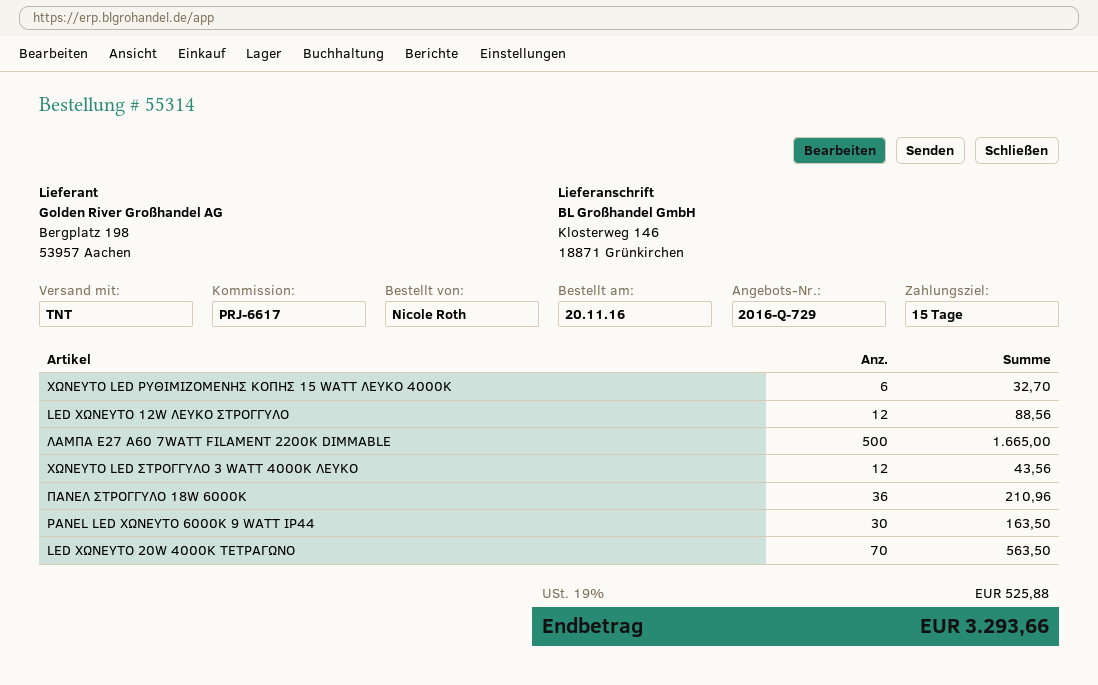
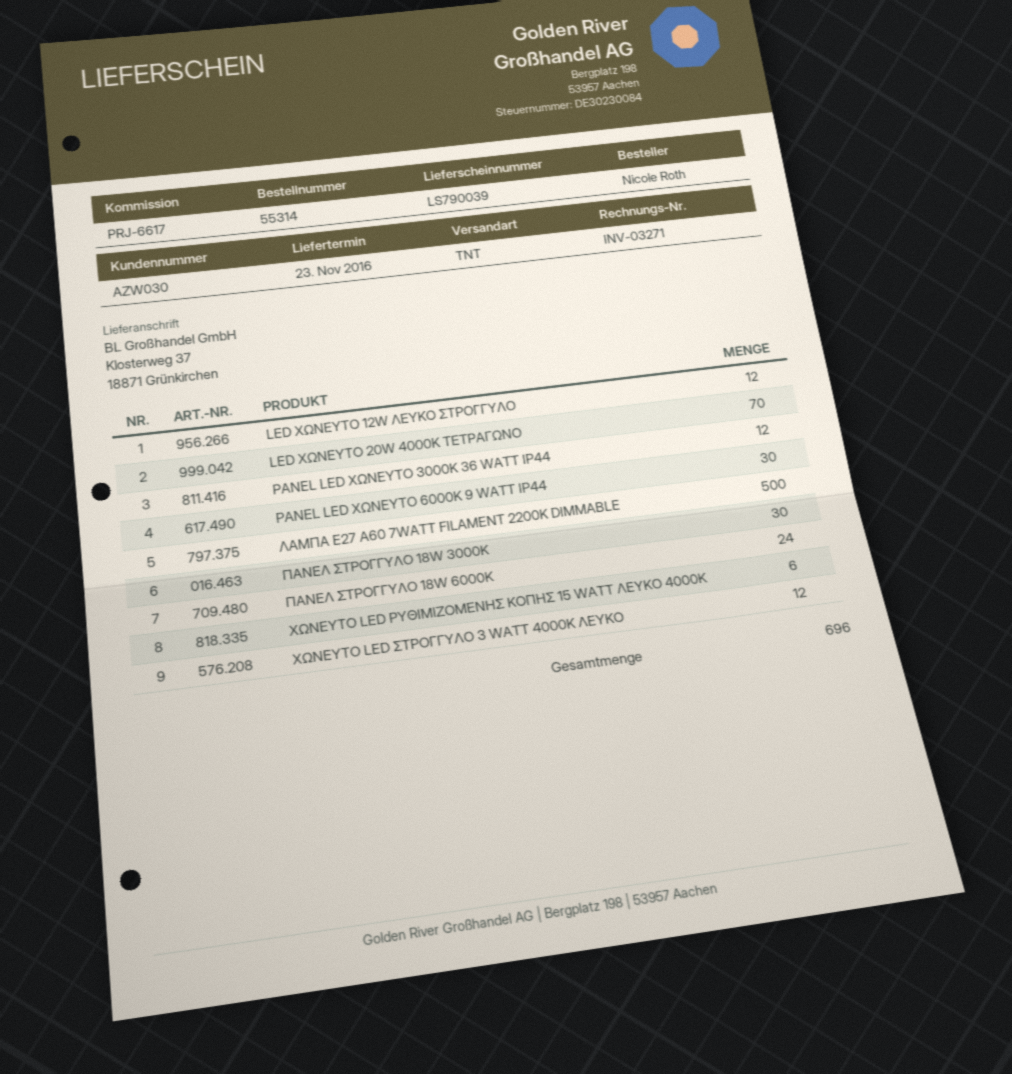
ship to: Klosterweg 146, 18871 Grünkirchen -> Klosterweg 37, 18871 Grünkirchen
ΠΑΝΕΛ ΣΤΡΟΓΓΥΛΟ 18W 6000K: 36 -> 24
PANEL LED ΧΩΝΕΥΤΟ 3000Κ 36 WATT IP44: none -> 12
ΠΑΝΕΛ ΣΤΡΟΓΓΥΛΟ 18W 3000K: none -> 30

